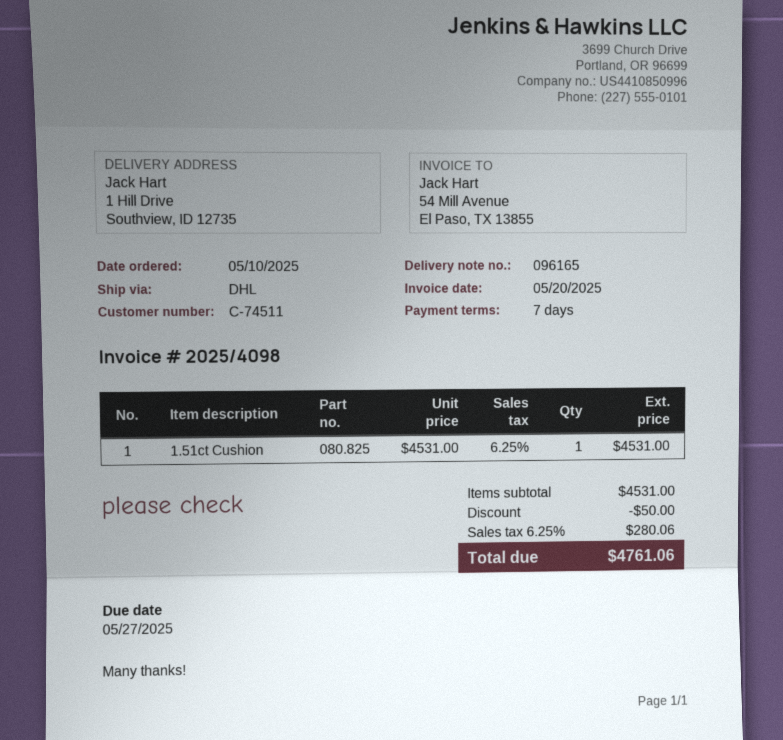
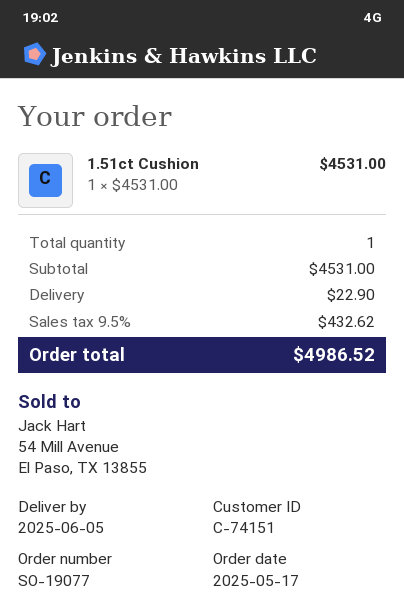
order date: 2025-05-10 -> 2025-05-17
customer number: C-74511 -> C-74151
discount: 50.00 -> none
shipping: none -> 22.90
tax: 6.25% = 280.06 -> 9.5% = 432.62
total: 4761.06 -> 4986.52

